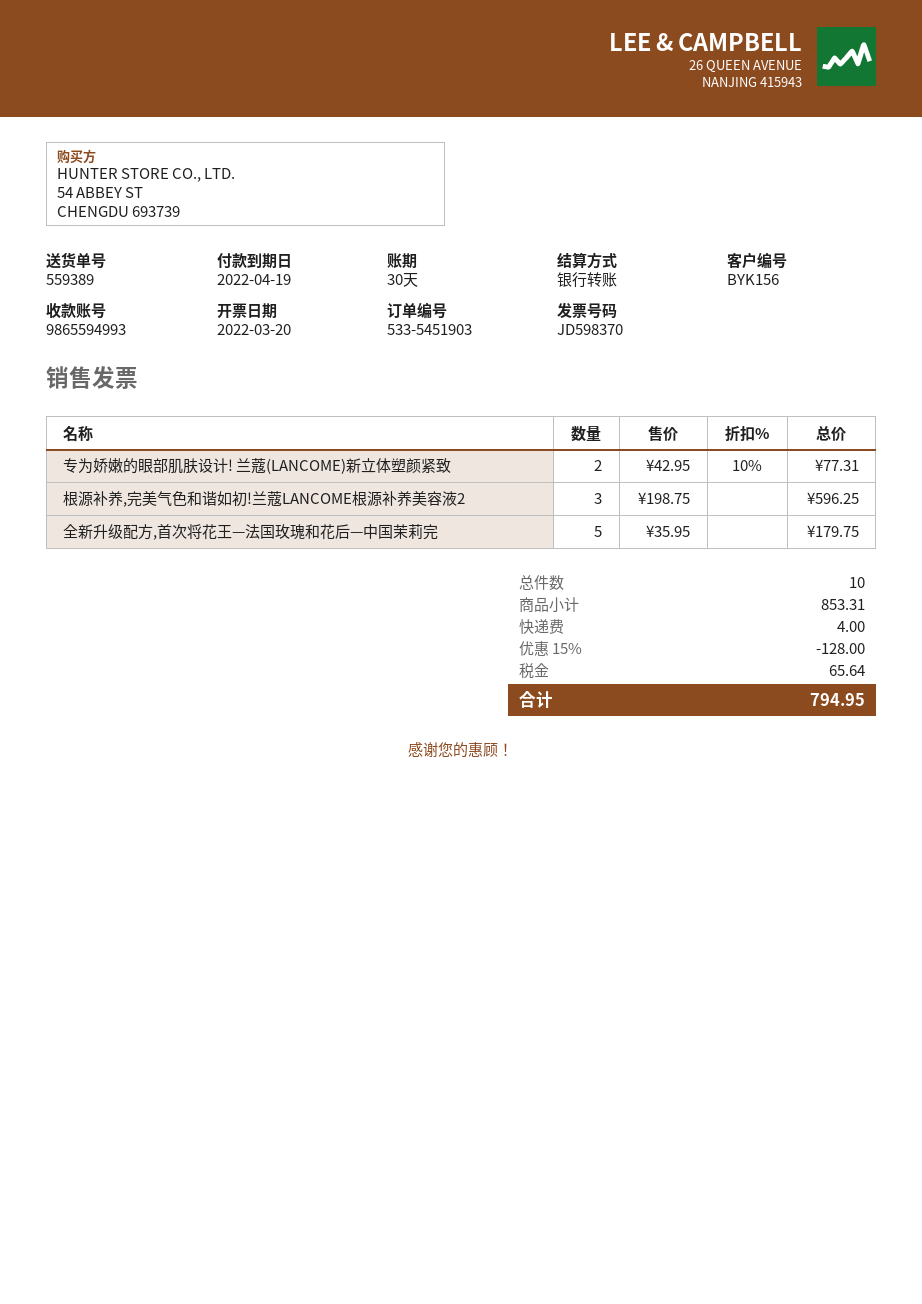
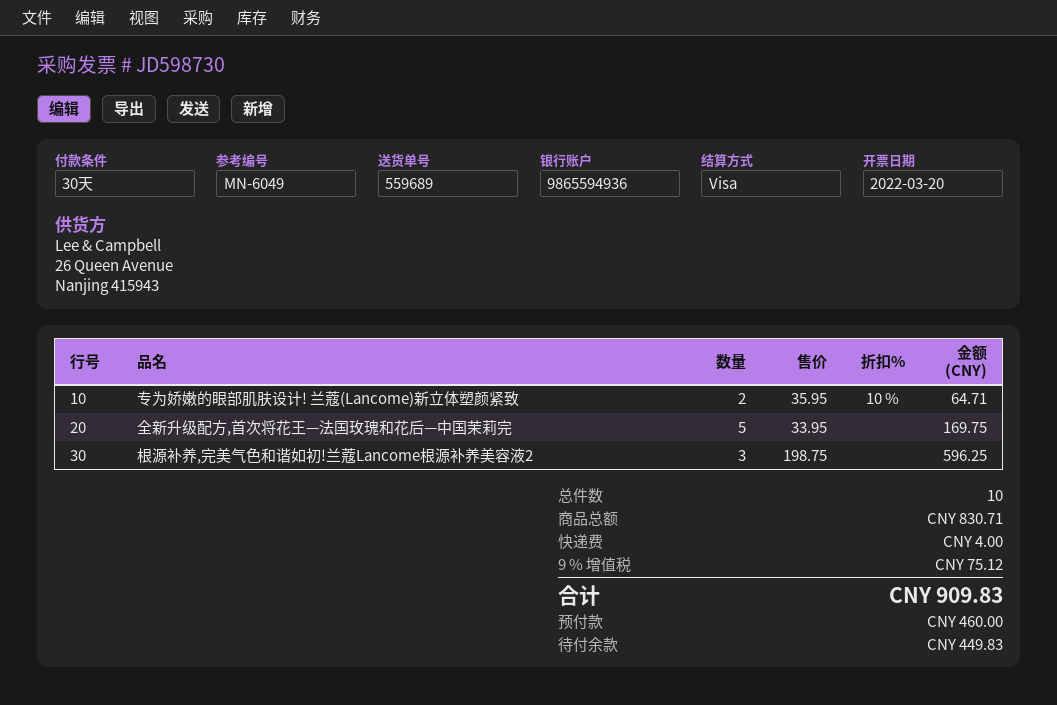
delivery note number: 559389 -> 559689
invoice number: JD598370 -> JD598730
payment method: bank transfer -> Visa
bank account: 9865594993 -> 9865594936
专为娇嫩的眼部肌肤设计! 兰蔻(LANCOME)新立体塑颜紧致: 2 x 42.95 - 10% = 77.31 -> 2 x 35.95 - 10% = 64.71
全新升级配方,首次将花王—法国玫瑰和花后—中国茉莉完: 5 x 35.95 = 179.75 -> 5 x 33.95 = 169.75
subtotal: 853.31 -> 830.71
discount: 15% = 128.00 -> none
tax: 65.64 -> 75.12
total: 794.95 -> 909.83

